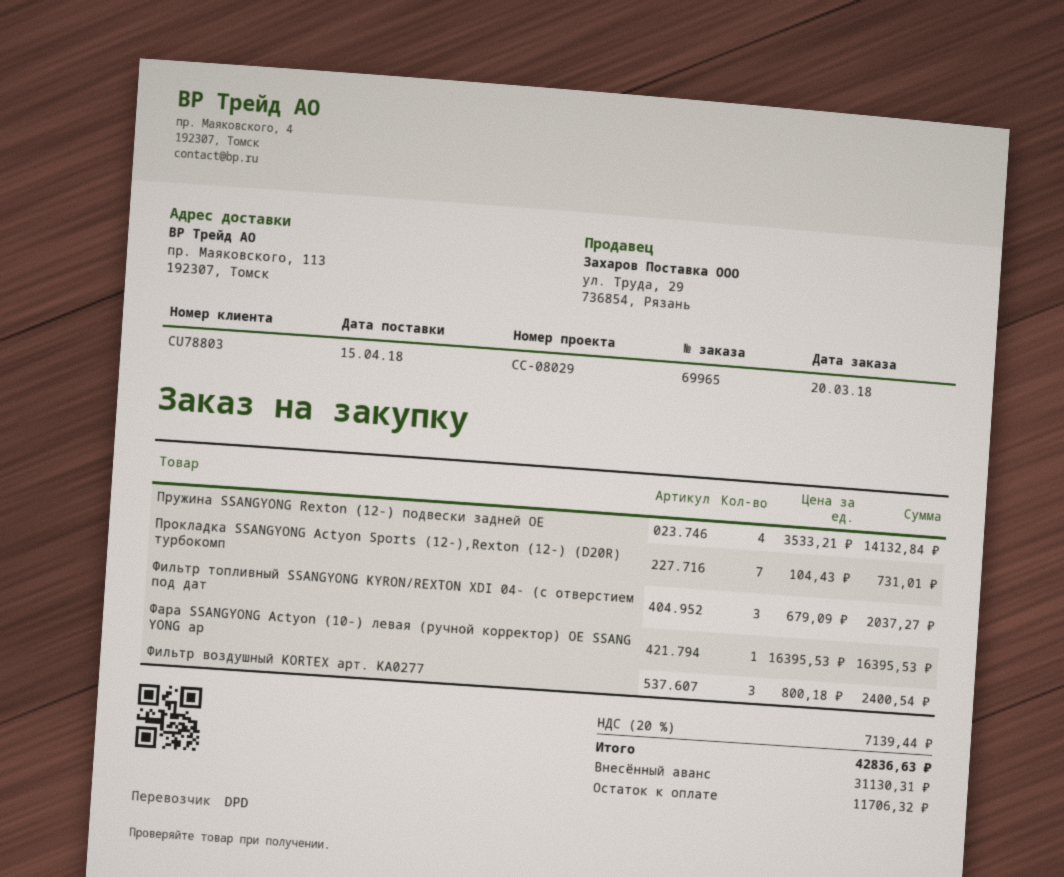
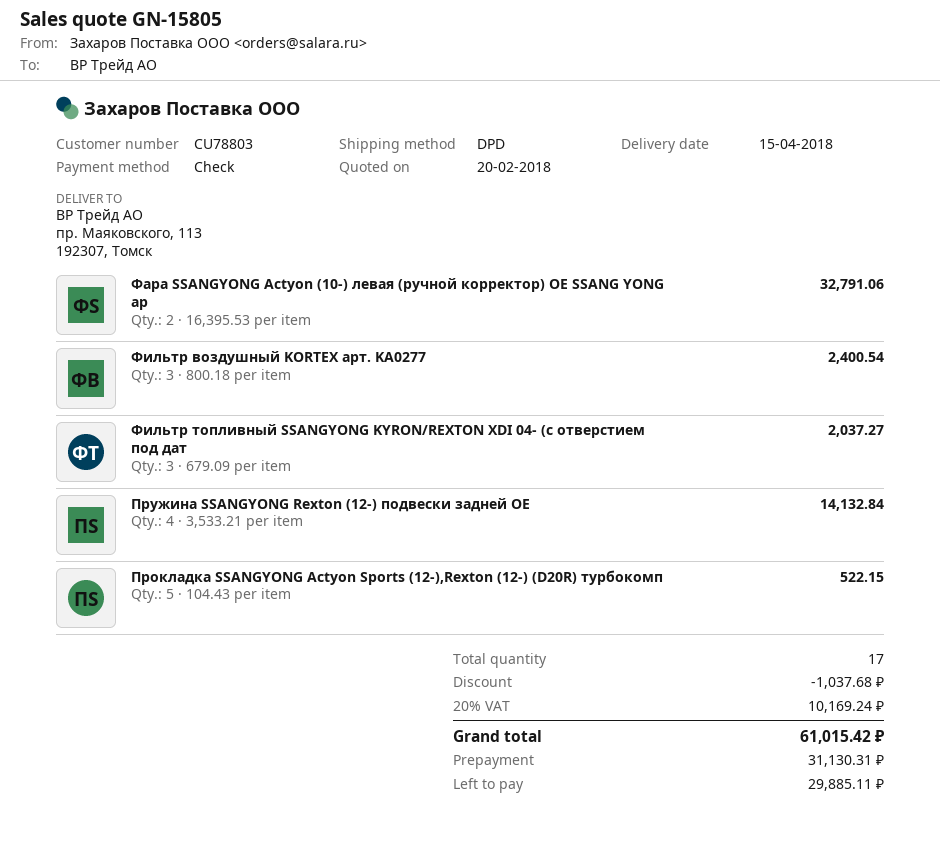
Прокладка SSANGYONG Actyon Sports (12-),Rexton (12-) (D20R) турбокомп: 7 x 104.43 = 731.01 -> 5 x 104.43 = 522.15
Фара SSANGYONG Actyon (10-) левая (ручной корректор) OE SSANG YONG ар: 1 x 16395.53 = 16395.53 -> 2 x 16395.53 = 32791.06
discount: none -> 1037.68
tax: 20% = 7139.44 -> 20% = 10169.24
total: 42836.63 -> 61015.42
balance: 11706.32 -> 29885.11

